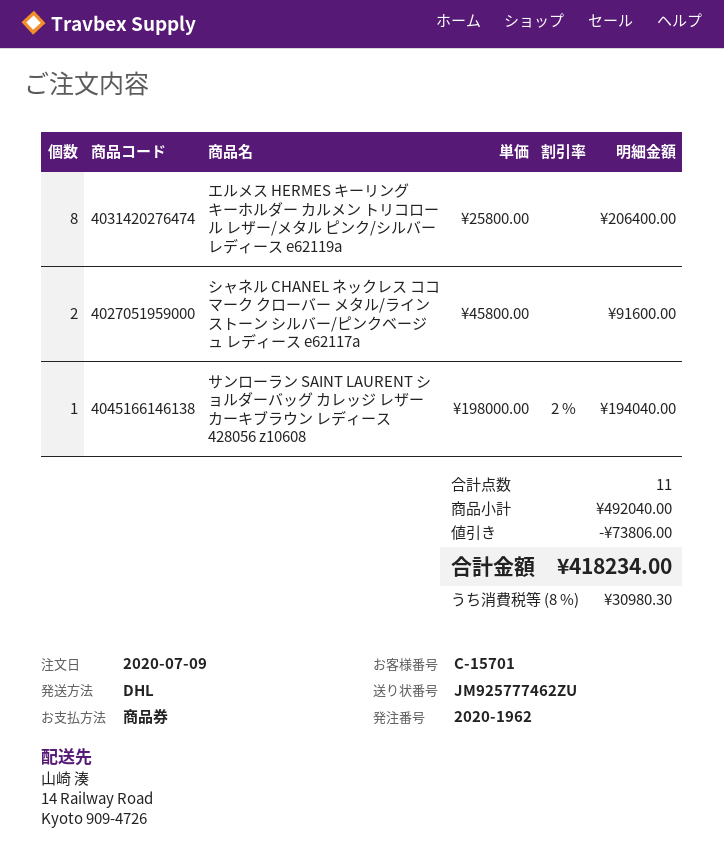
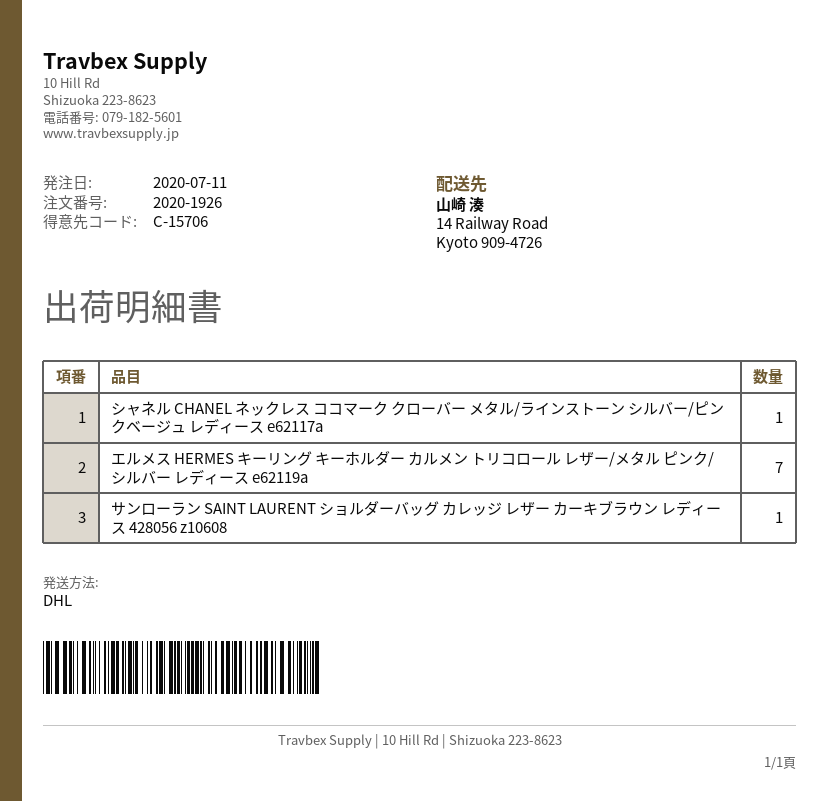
order number: 2020-1962 -> 2020-1926
order date: 2020-07-09 -> 2020-07-11
customer number: C-15701 -> C-15706
エルメス HERMES キーリング キーホルダー カルメン トリコロール レザー/メタル ピンク/シルバー レディース e62119a: 8 -> 7
シャネル CHANEL ネックレス ココマーク クローバー メタル/ラインストーン シルバー/ピンクベージュ レディース e62117a: 2 -> 1

